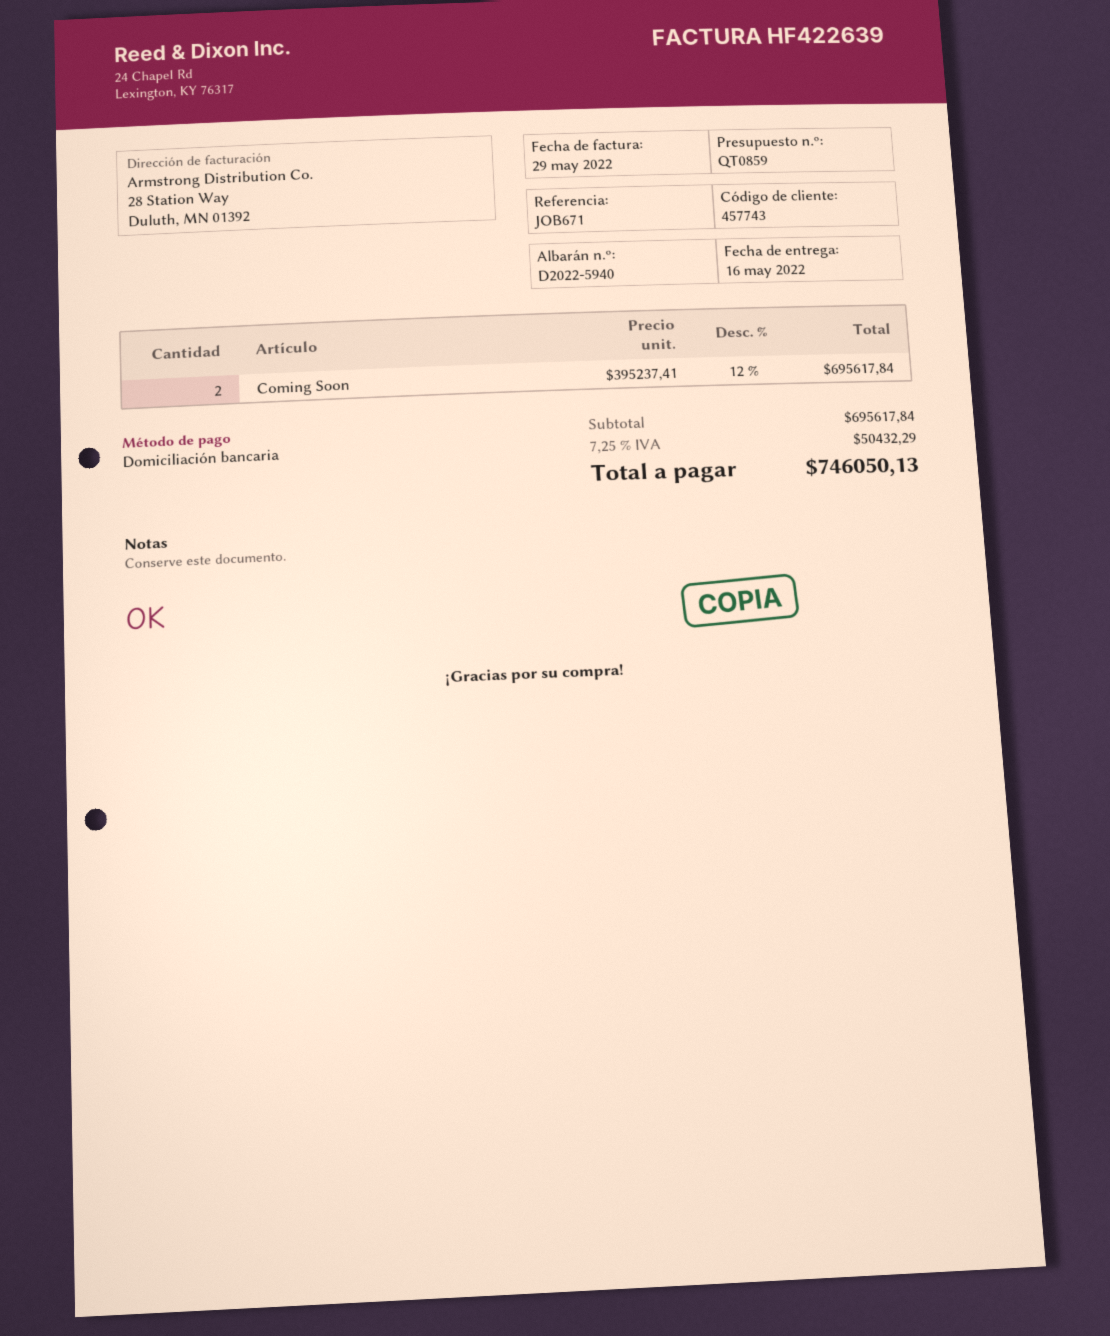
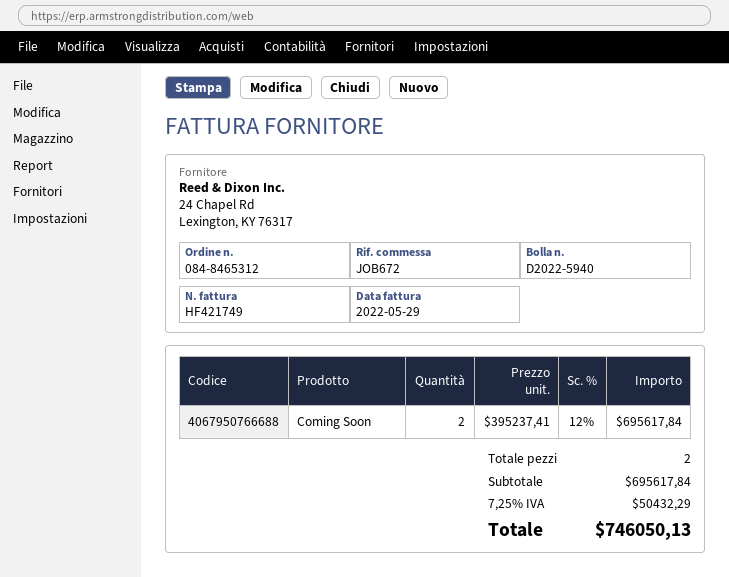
invoice number: HF422639 -> HF421749
reference: JOB671 -> JOB672

